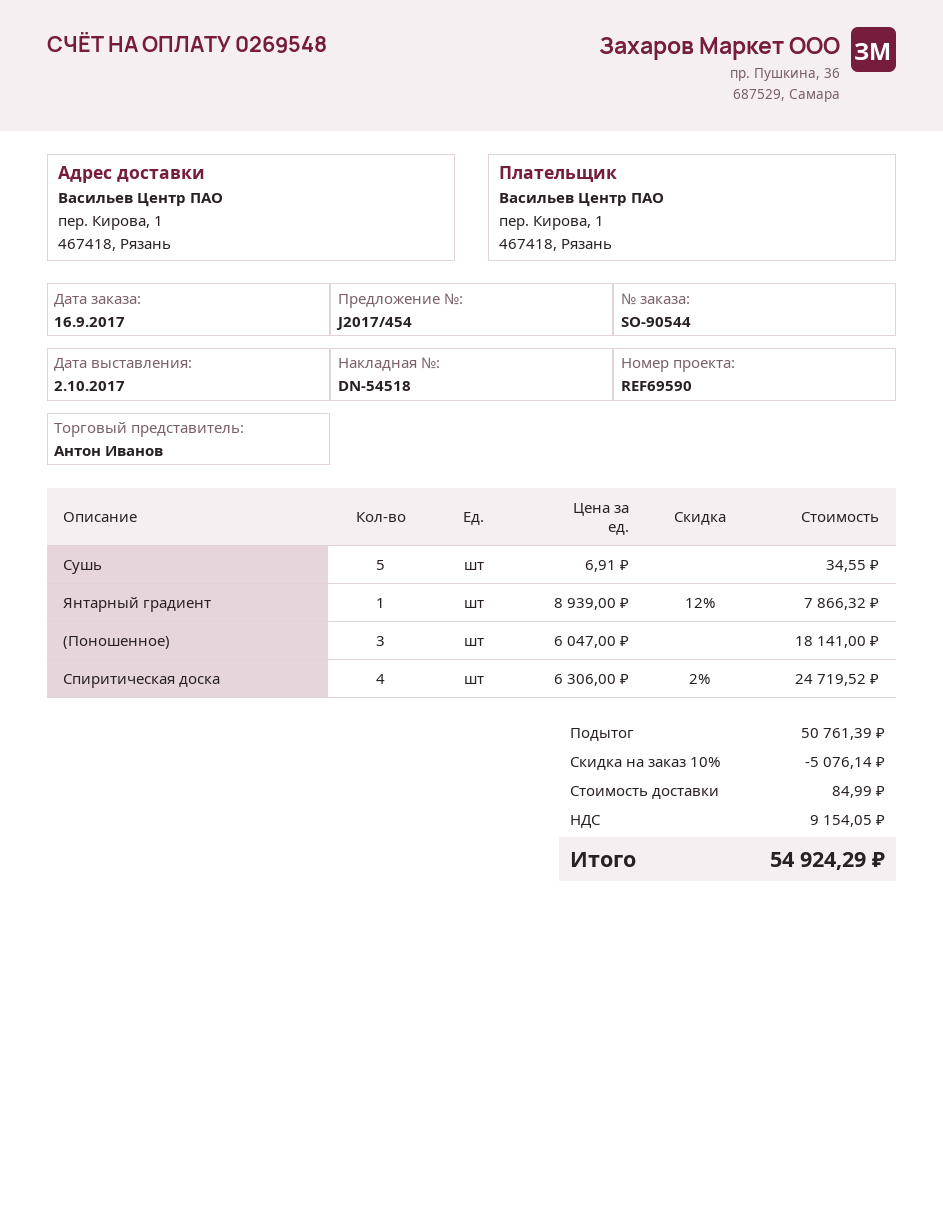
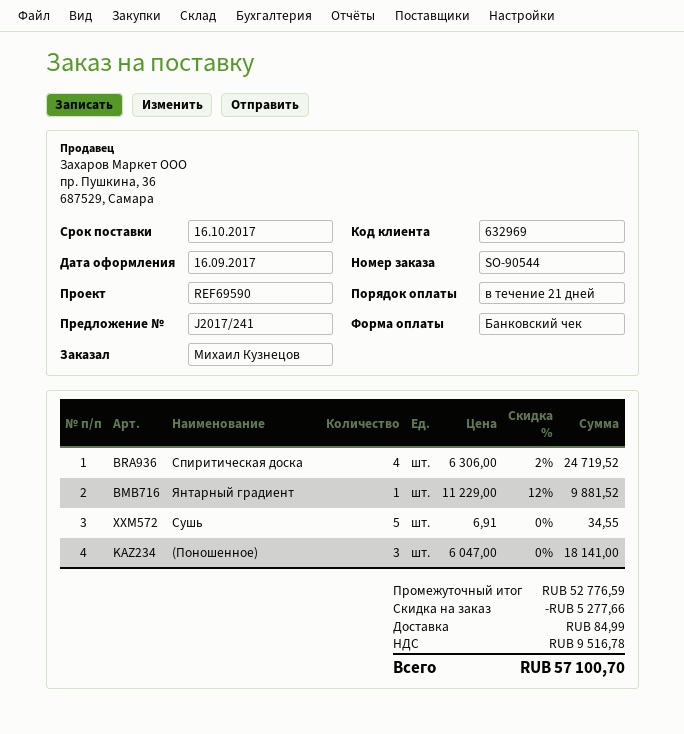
quote number: J2017/454 -> J2017/241
Янтарный градиент: 1 x 8939.00 - 12% = 7866.32 -> 1 x 11229.00 - 12% = 9881.52
subtotal: 50761.39 -> 52776.59
discount: 5076.14 -> 5277.66
tax: 9154.05 -> 9516.78
total: 54924.29 -> 57100.70

